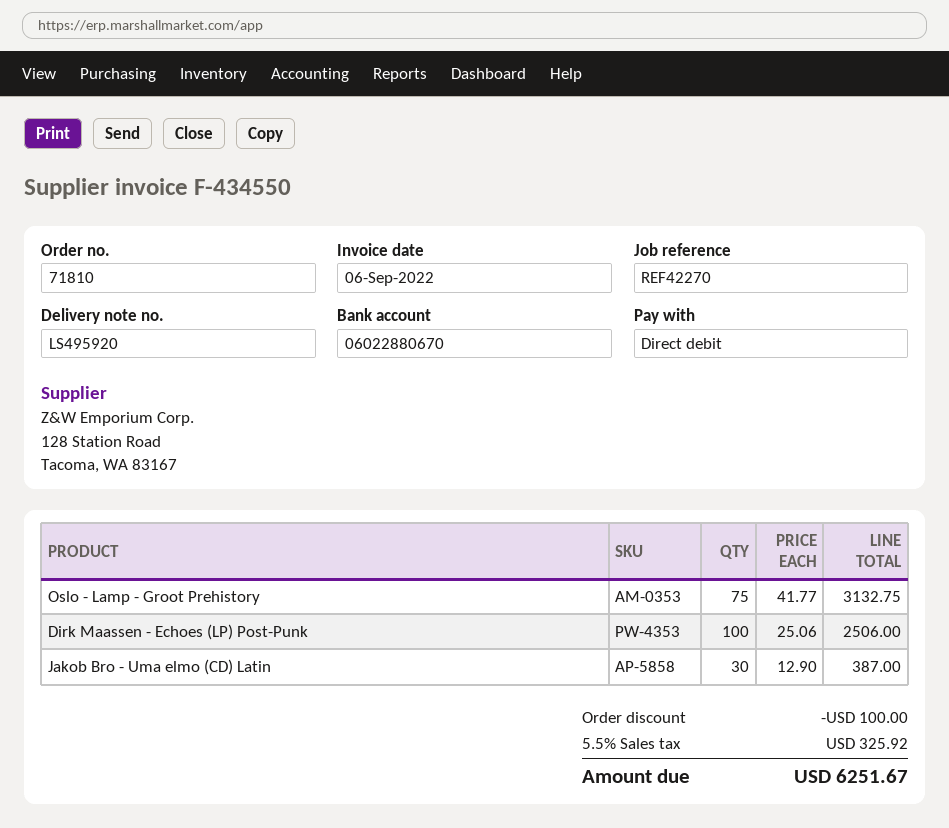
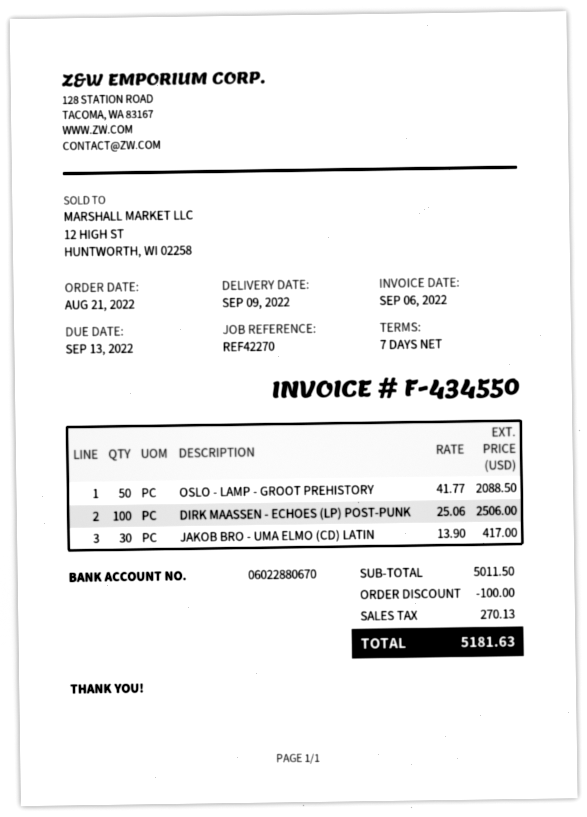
Oslo - Lamp - Groot Prehistory: 75 x 41.77 = 3132.75 -> 50 x 41.77 = 2088.50
Jakob Bro - Uma elmo (CD) Latin: 30 x 12.90 = 387.00 -> 30 x 13.90 = 417.00
tax: 325.92 -> 270.13
total: 6251.67 -> 5181.63

